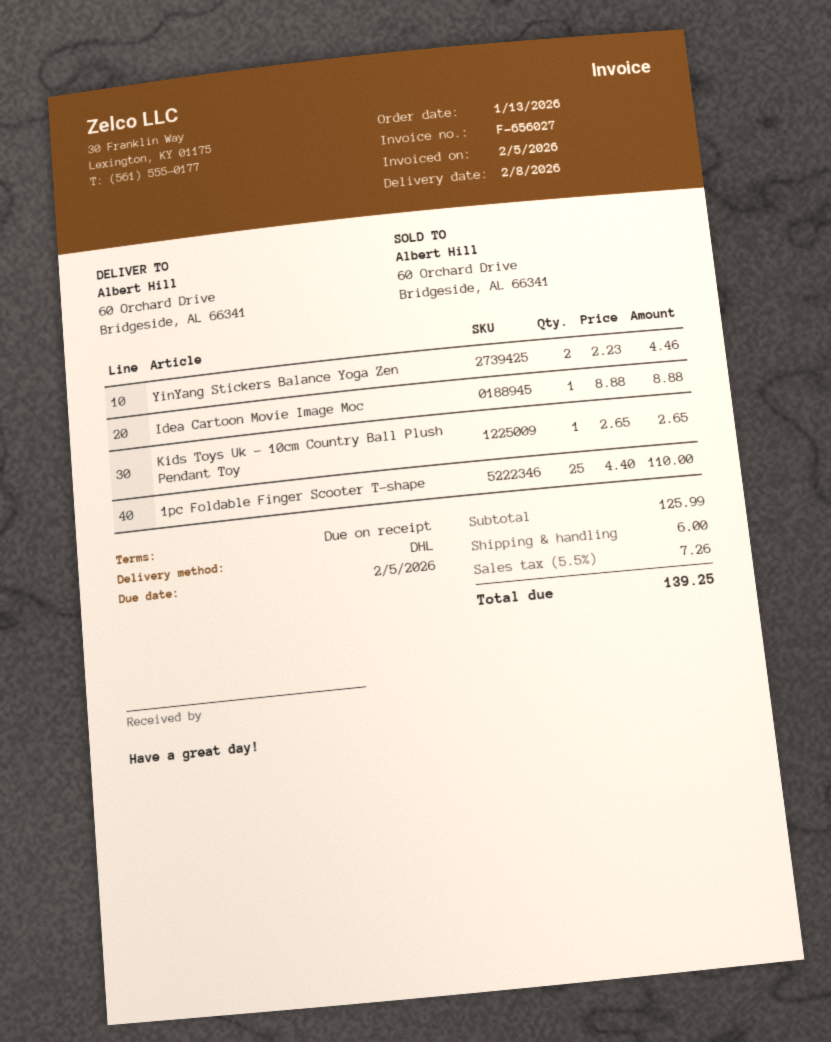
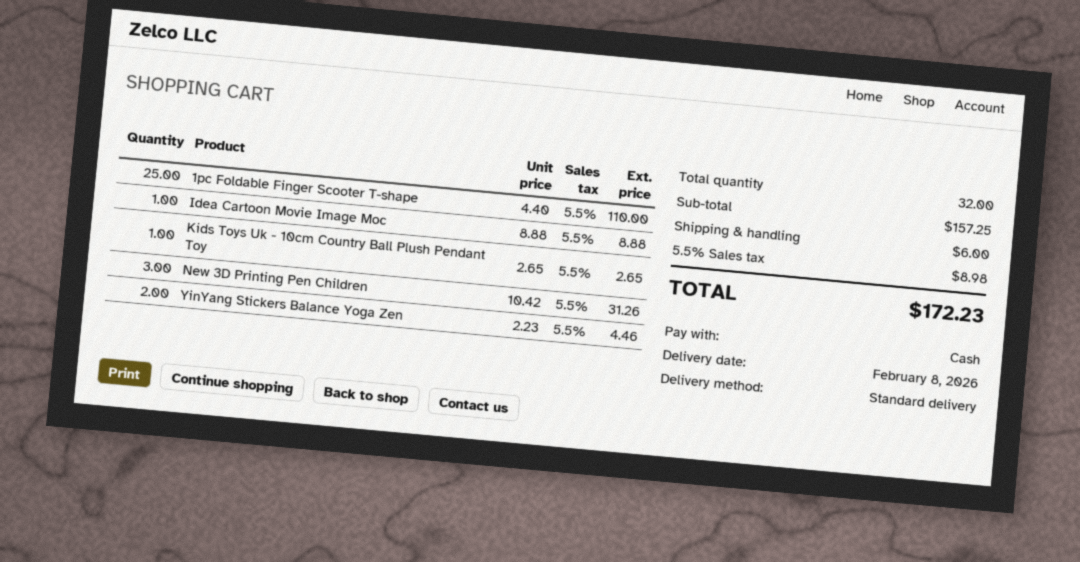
shipping method: DHL -> standard
New 3D Printing Pen Children: none -> 3 x 10.42 = 31.26
subtotal: 125.99 -> 157.25
tax: 5.5% = 7.26 -> 5.5% = 8.98
total: 139.25 -> 172.23

